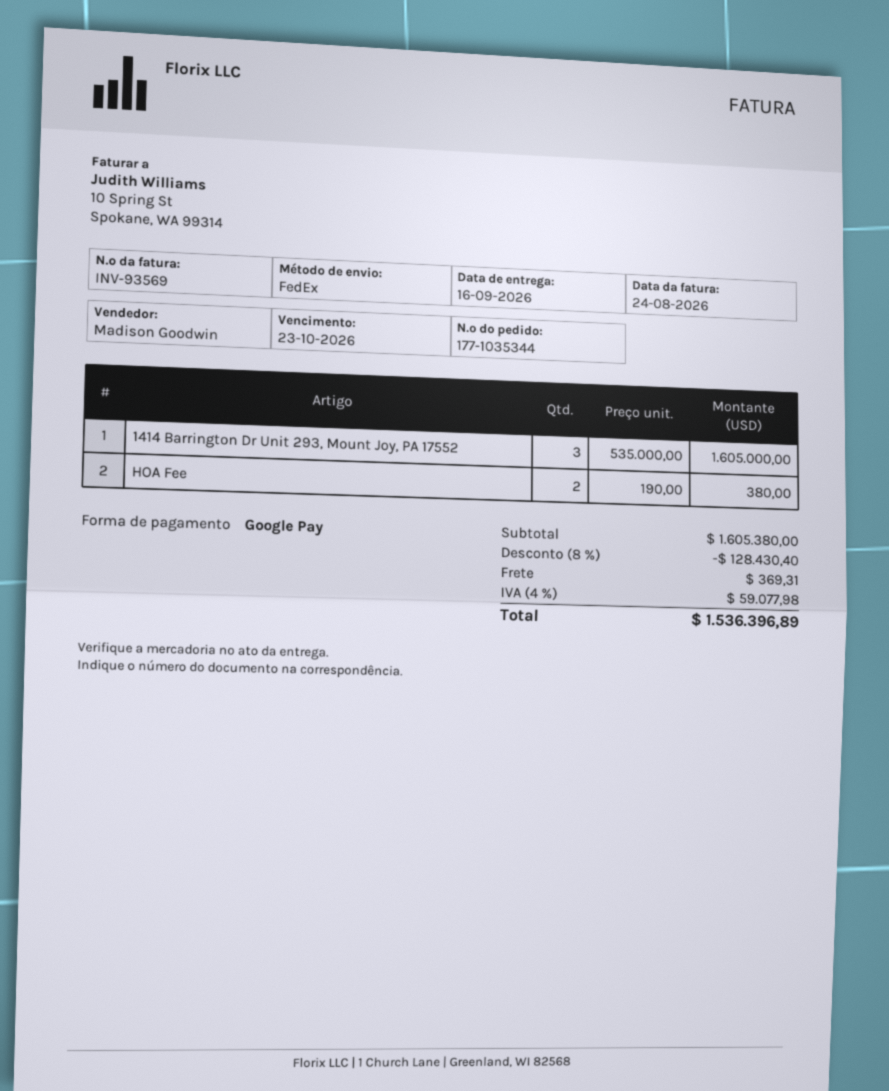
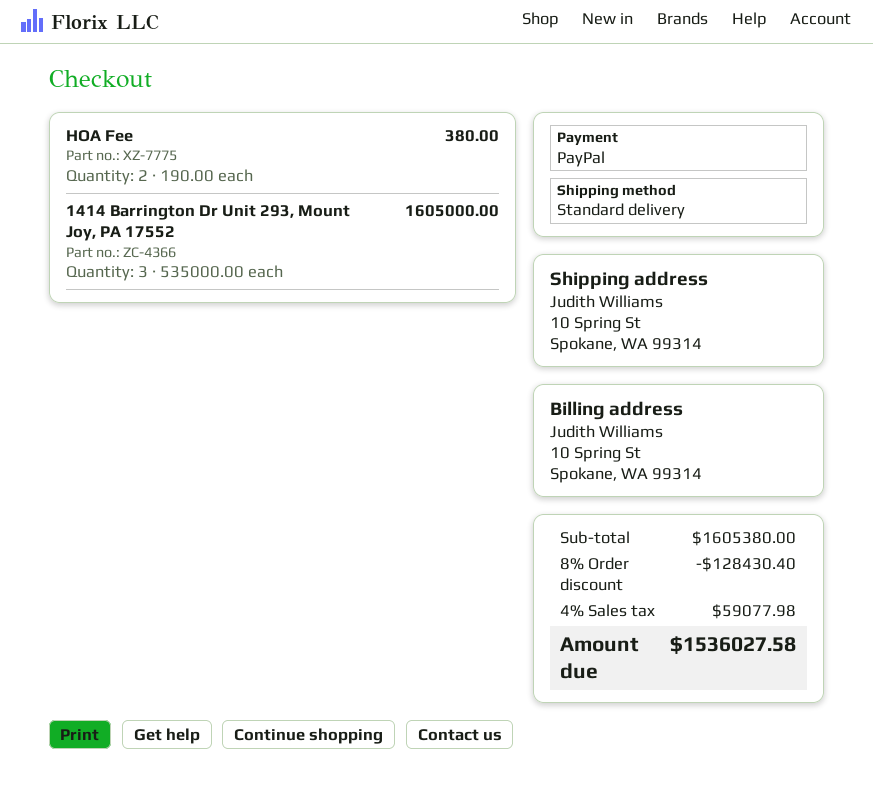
payment method: Google Pay -> PayPal
shipping method: FedEx -> standard
shipping: 369.31 -> none
total: 1536396.89 -> 1536027.58

